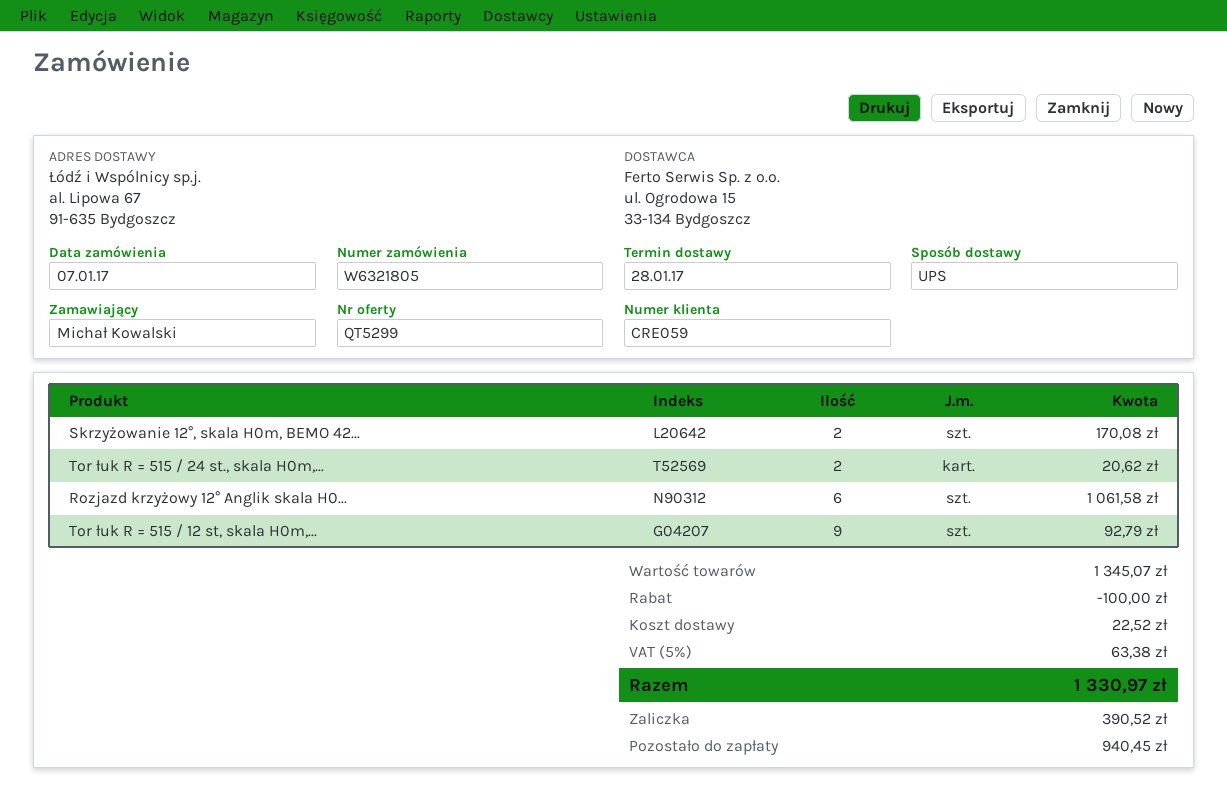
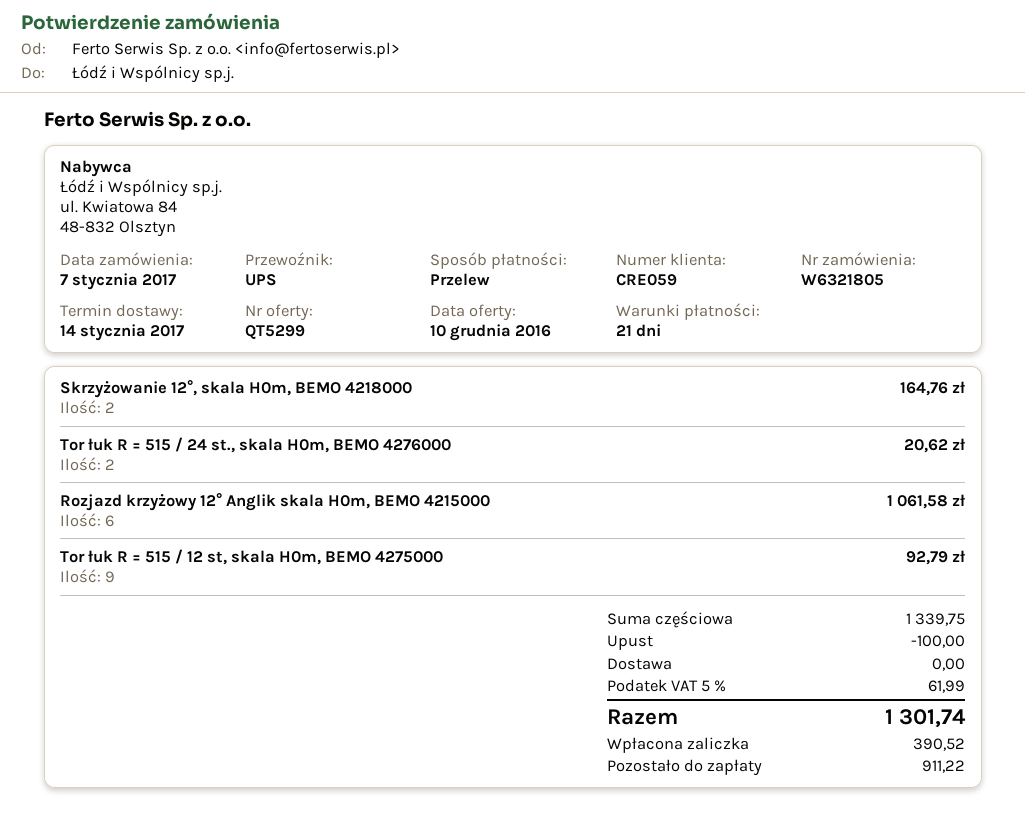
delivery date: 2017-01-28 -> 2017-01-14
Skrzyżowanie 12°, skala H0m, BEMO 42...: 2 for 170.08 -> 2 for 164.76
subtotal: 1345.07 -> 1339.75
shipping: 22.52 -> 0.00
tax: 5% = 63.38 -> 5% = 61.99
total: 1330.97 -> 1301.74
balance: 940.45 -> 911.22

